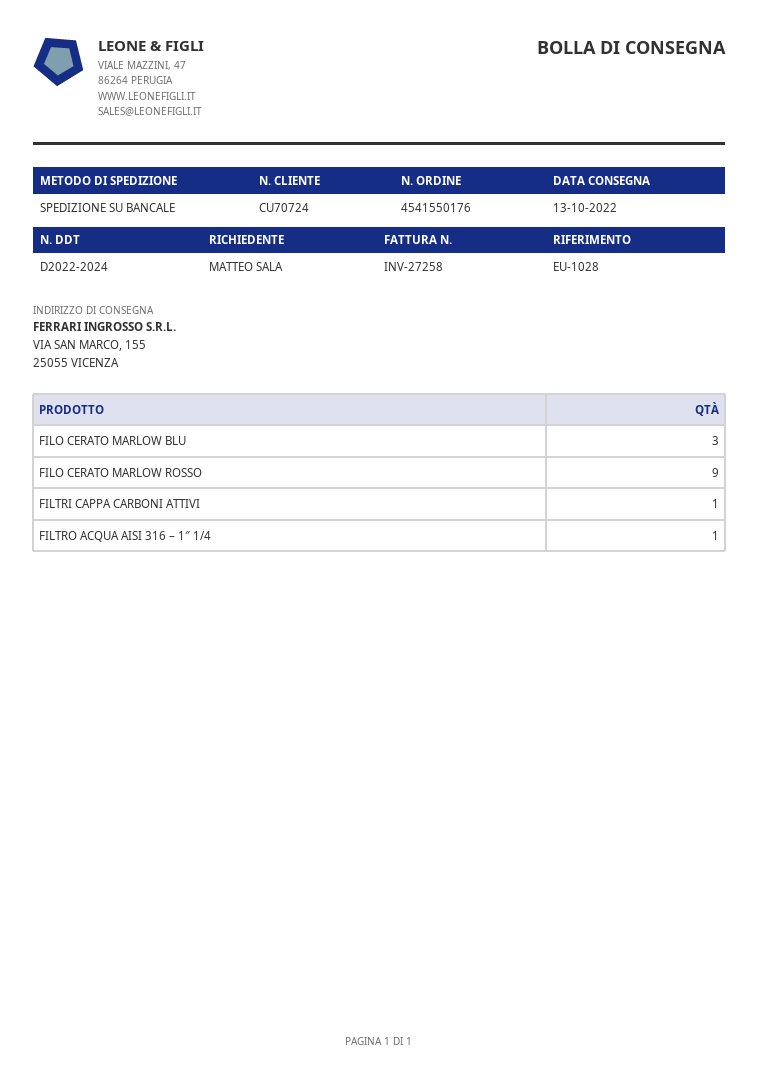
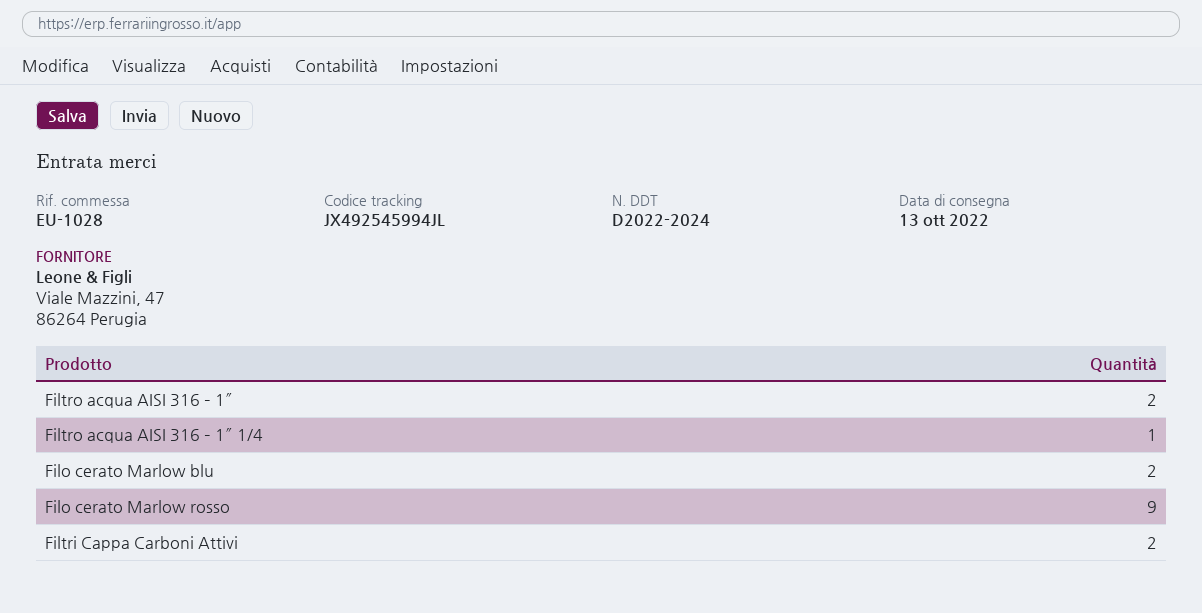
FILO CERATO MARLOW BLU: 3 -> 2
FILTRI CAPPA CARBONI ATTIVI: 1 -> 2
Filtro acqua AISI 316 – 1″: none -> 2

